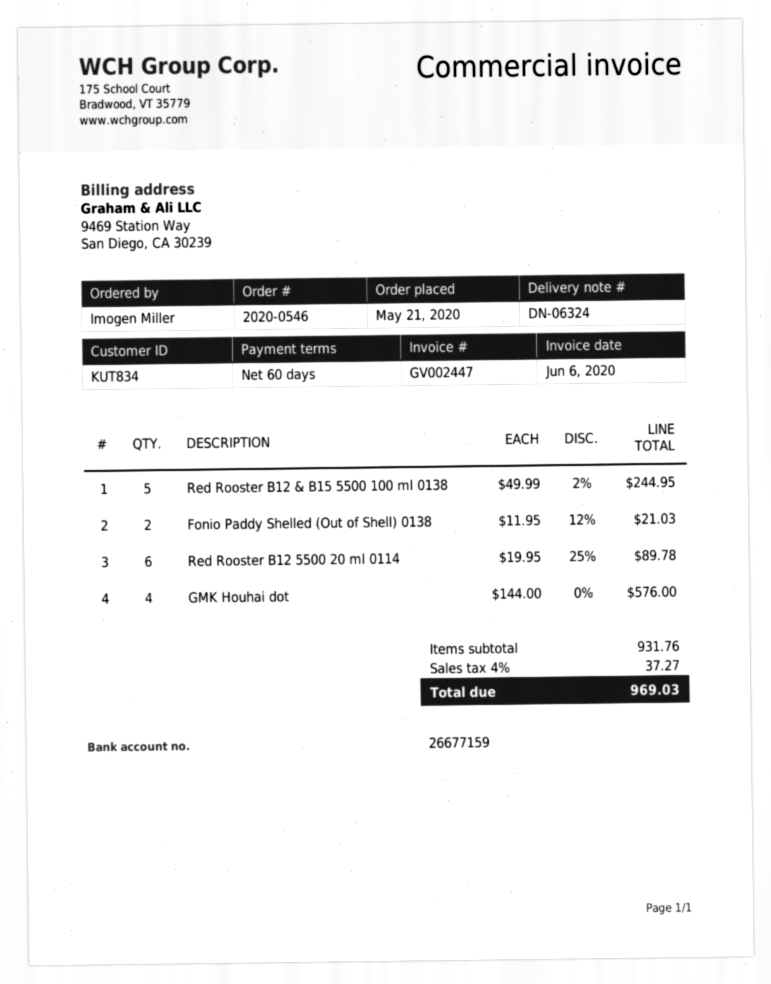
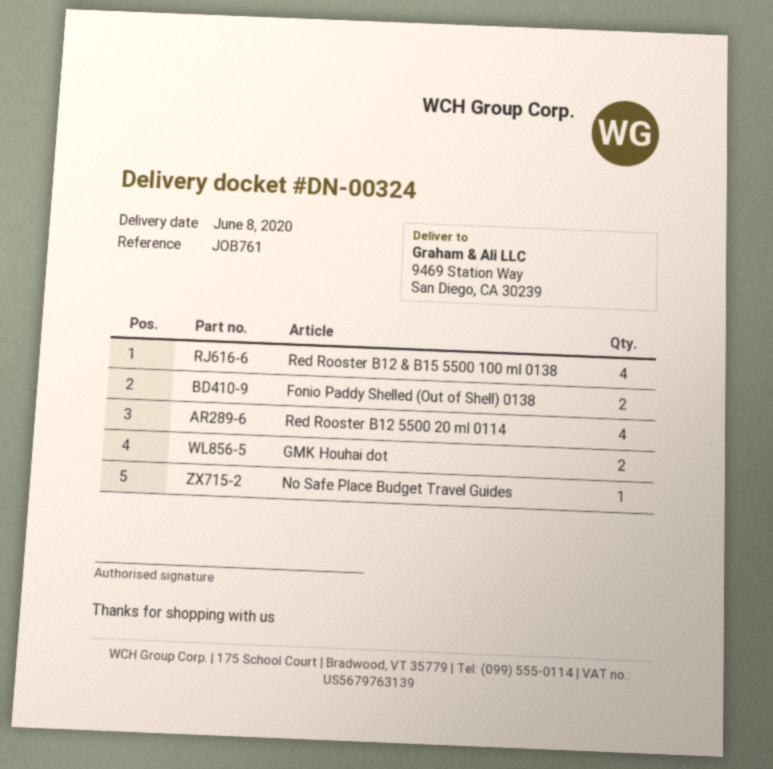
delivery note number: DN-06324 -> DN-00324
Red Rooster B12 & B15 5500 100 ml 0138: 5 -> 4
Red Rooster B12 5500 20 ml 0114: 6 -> 4
GMK Houhai dot: 4 -> 2
No Safe Place Budget Travel Guides: none -> 1

